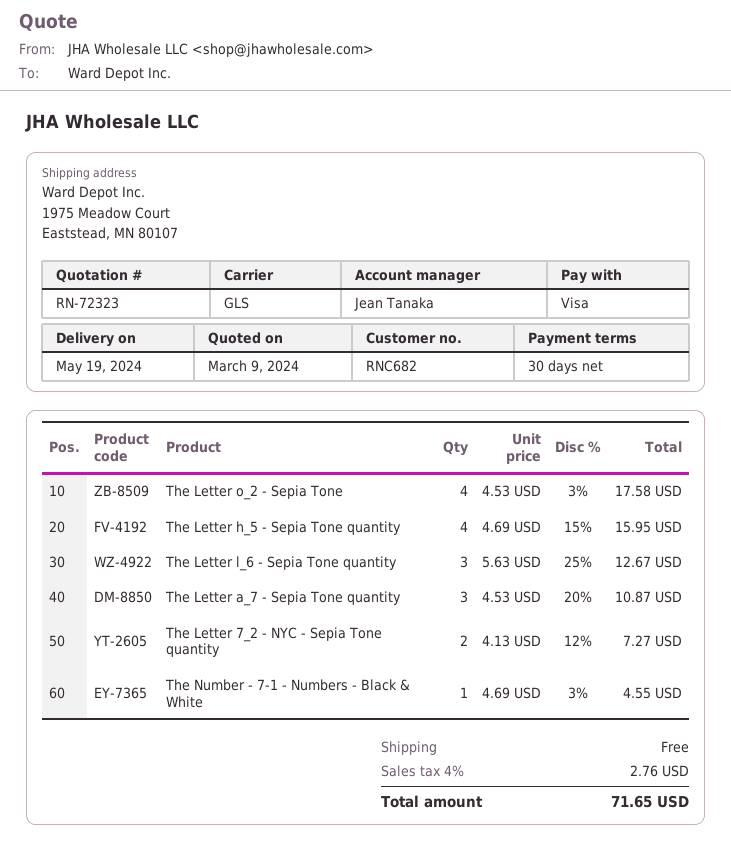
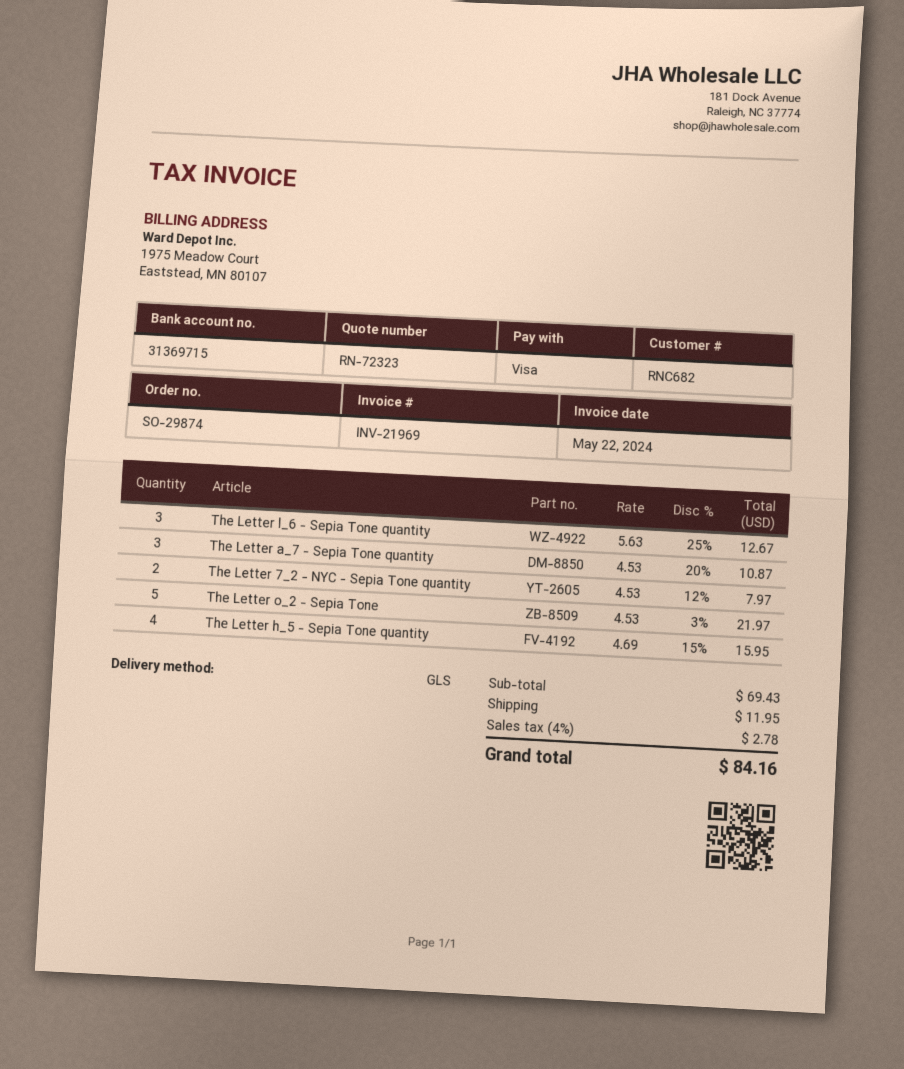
The Letter o_2 - Sepia Tone: 4 x 4.53 - 3% = 17.58 -> 5 x 4.53 - 3% = 21.97
The Letter 7_2 - NYC - Sepia Tone quantity: 2 x 4.13 - 12% = 7.27 -> 2 x 4.53 - 12% = 7.97
The Number - 7-1 - Numbers - Black & White: 1 x 4.69 - 3% = 4.55 -> none
shipping: 0.00 -> 11.95
tax: 4% = 2.76 -> 4% = 2.78
total: 71.65 -> 84.16

